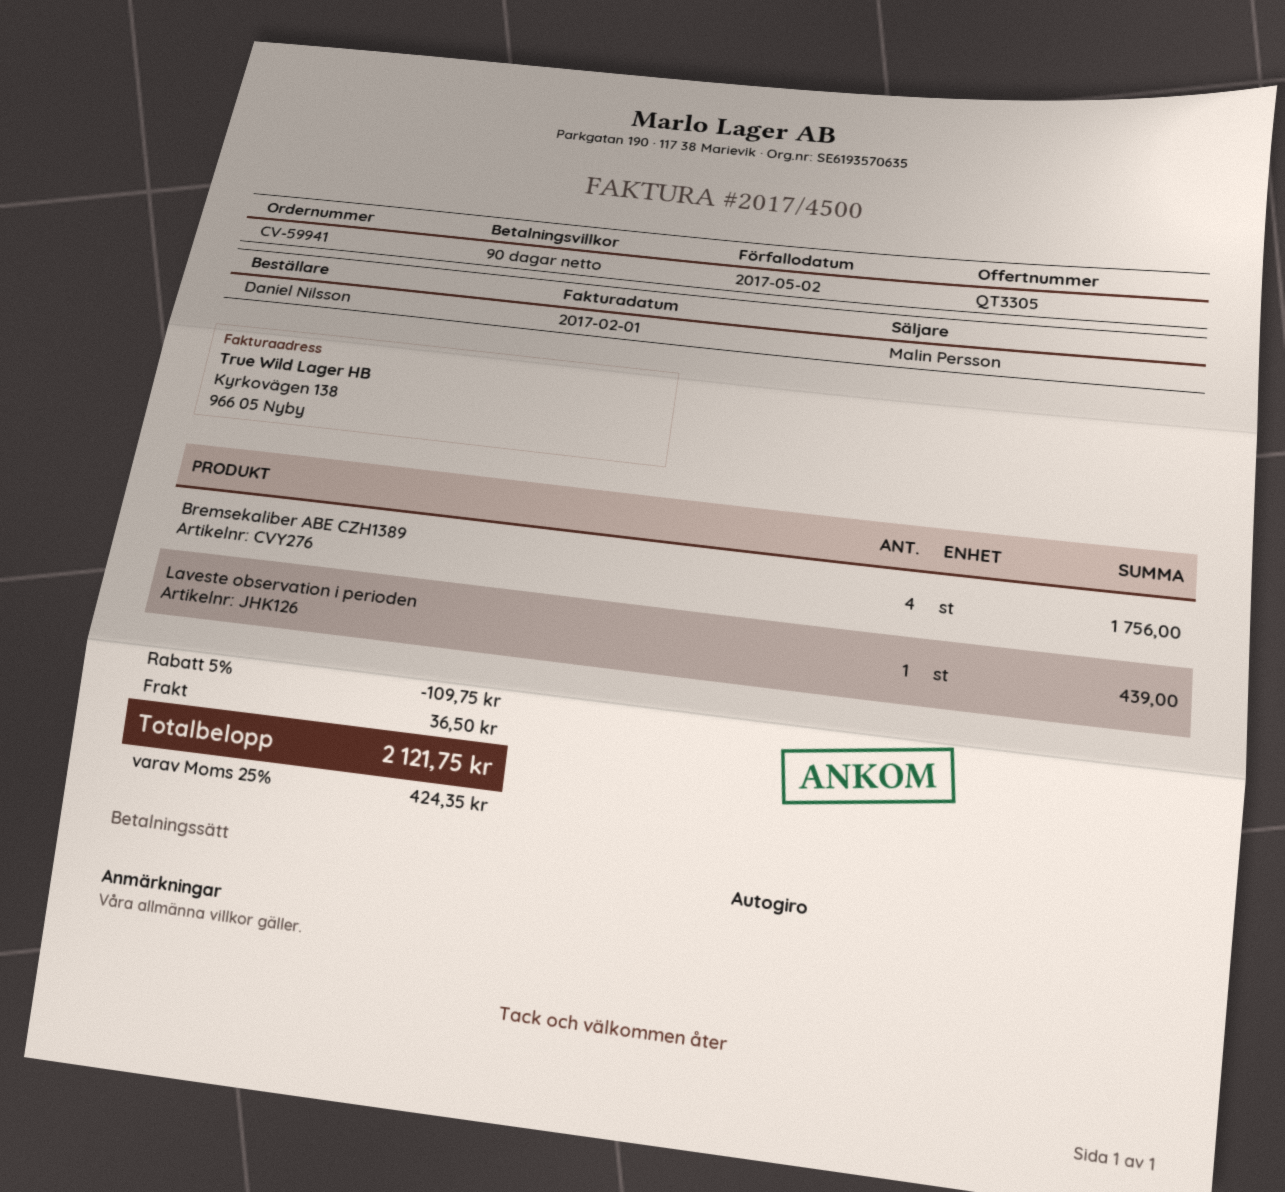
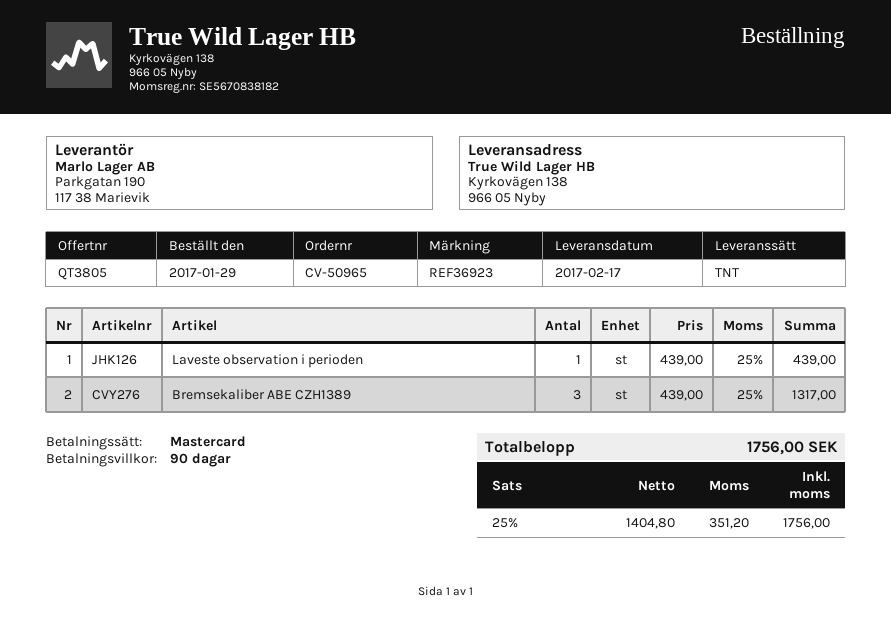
quote number: QT3305 -> QT3805
order number: CV-59941 -> CV-50965
payment method: direct debit -> Mastercard
Bremsekaliber ABE CZH1389: 4 for 1756.00 -> 3 for 1317.00
discount: 5% = 109.75 -> none
shipping: 36.50 -> none
tax: 25% = 424.35 -> 25% = 351.20
total: 2121.75 -> 1756.00

